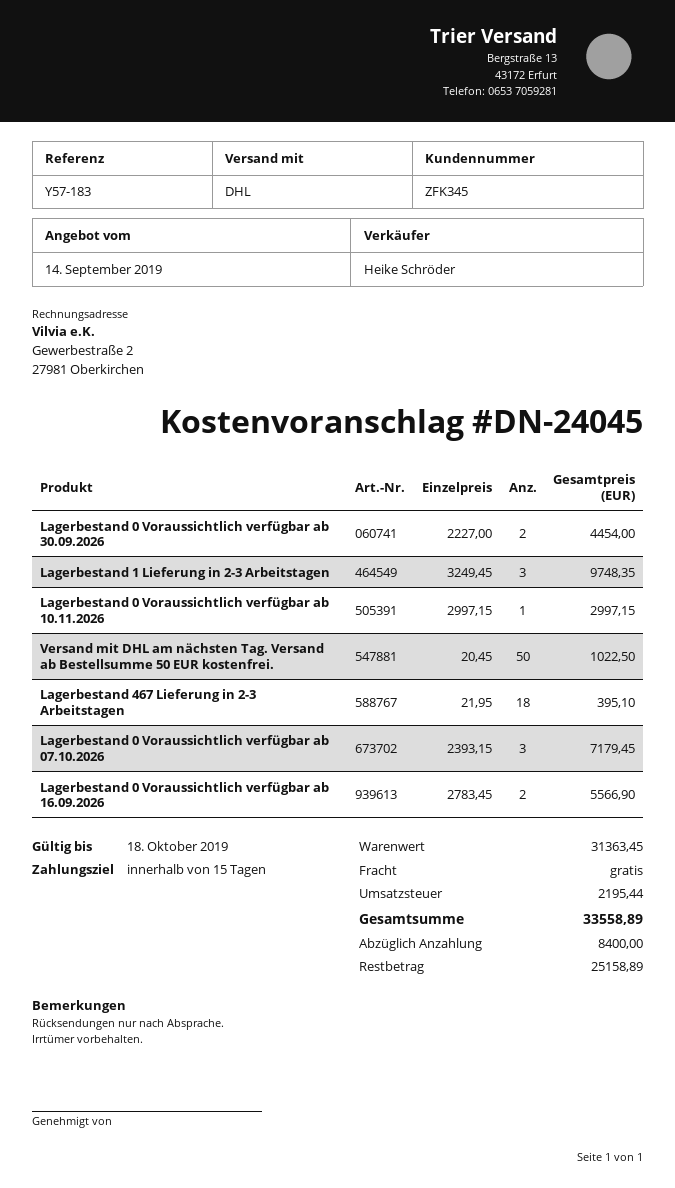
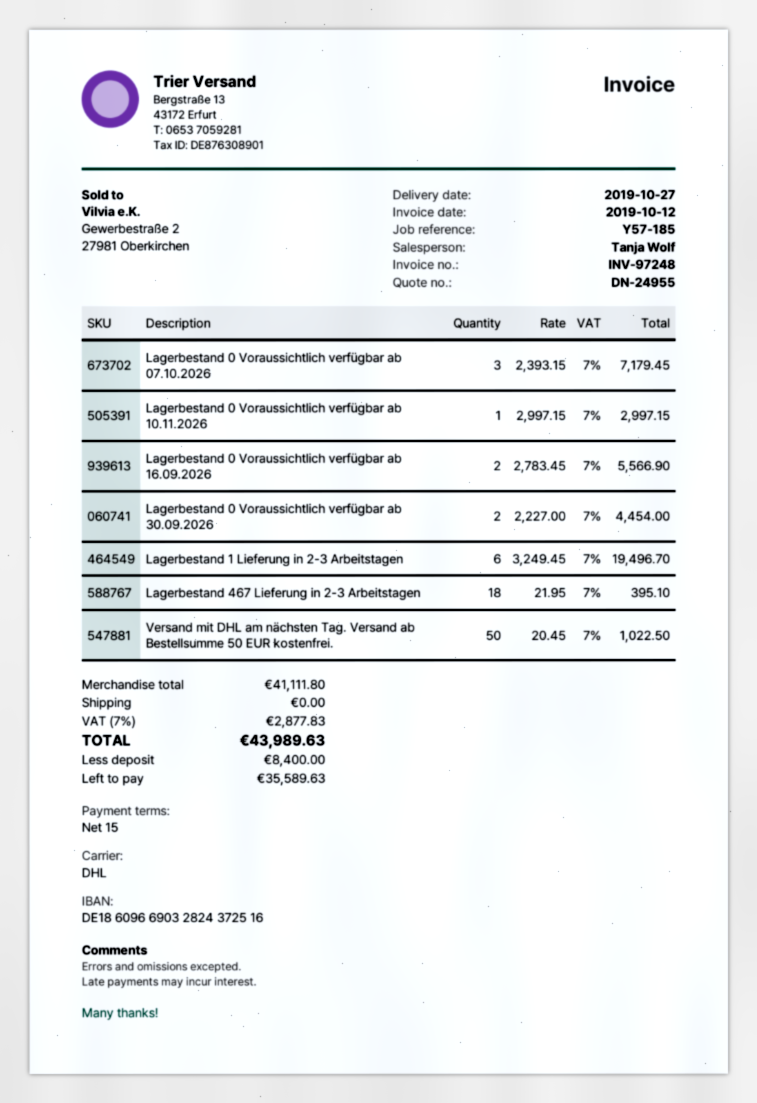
quote number: DN-24045 -> DN-24955
reference: Y57-183 -> Y57-185
sales rep: Heike Schröder -> Tanja Wolf
Lagerbestand 1 Lieferung in 2-3 Arbeitstagen: 3 x 3249.45 = 9748.35 -> 6 x 3249.45 = 19496.70
subtotal: 31363.45 -> 41111.80
tax: 2195.44 -> 2877.83
total: 33558.89 -> 43989.63
balance: 25158.89 -> 35589.63

